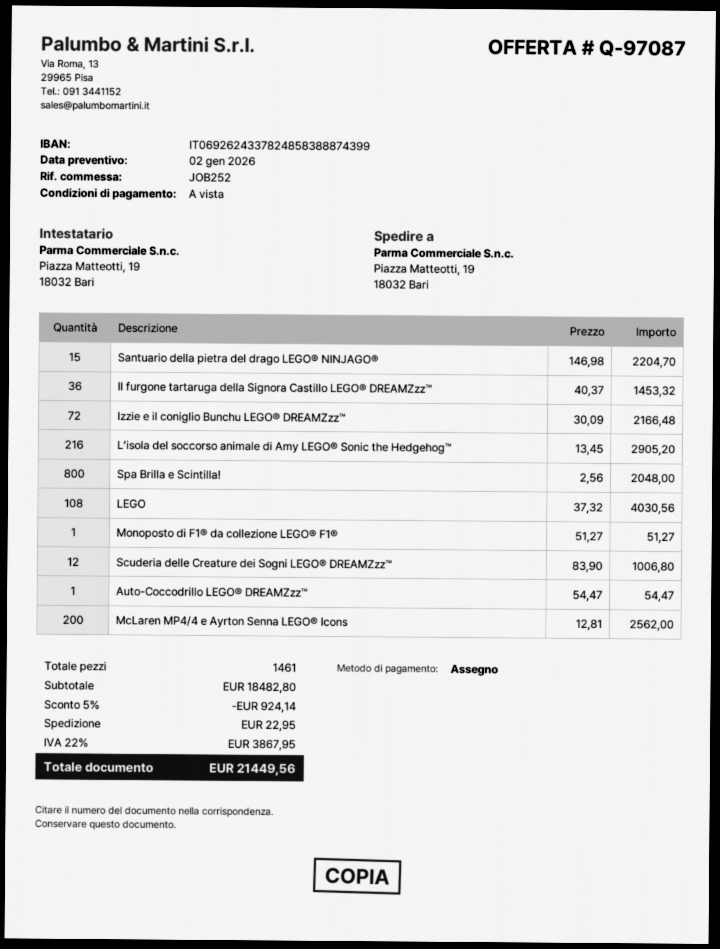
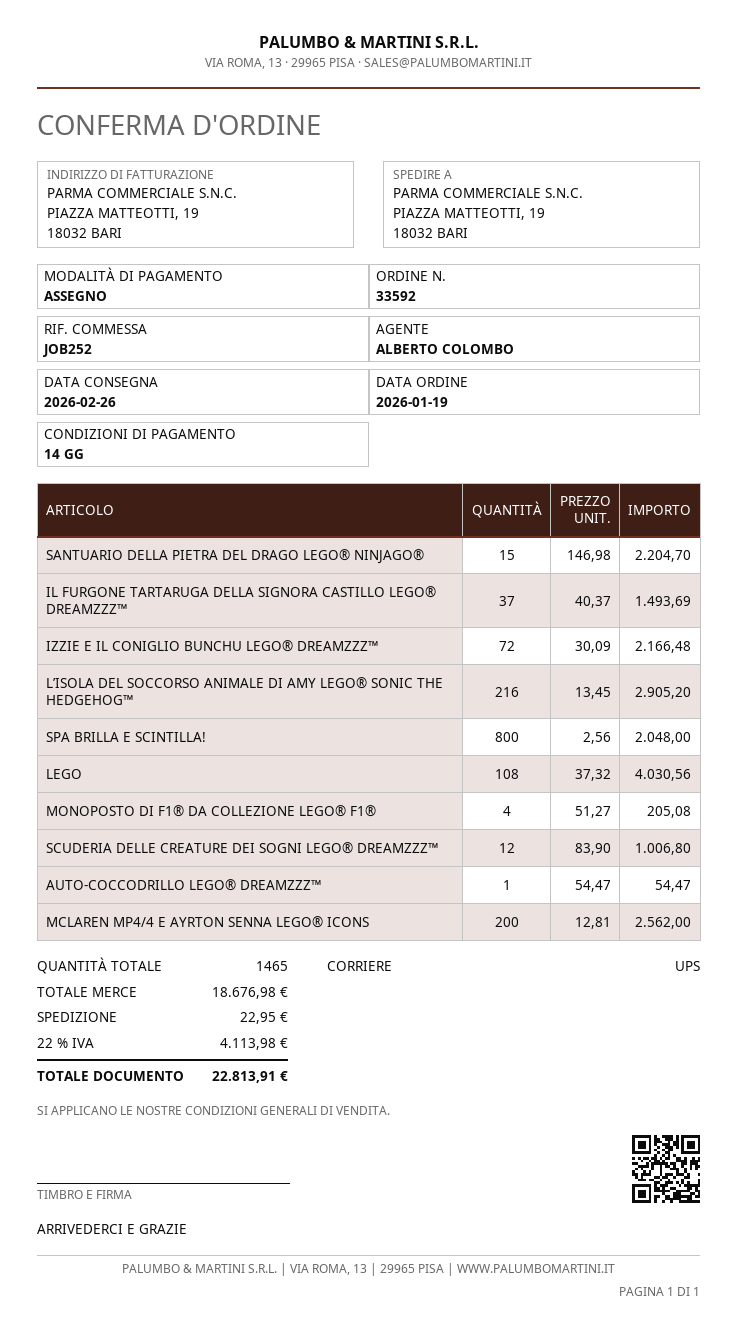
payment terms: on receipt -> 14 days
Il furgone tartaruga della Signora Castillo LEGO® DREAMZzz™: 36 x 40.37 = 1453.32 -> 37 x 40.37 = 1493.69
Monoposto di F1® da collezione LEGO® F1®: 1 x 51.27 = 51.27 -> 4 x 51.27 = 205.08
total quantity: 1461 -> 1465
subtotal: 18482.80 -> 18676.98
discount: 5% = 924.14 -> none
tax: 22% = 3867.95 -> 22% = 4113.98
total: 21449.56 -> 22813.91

